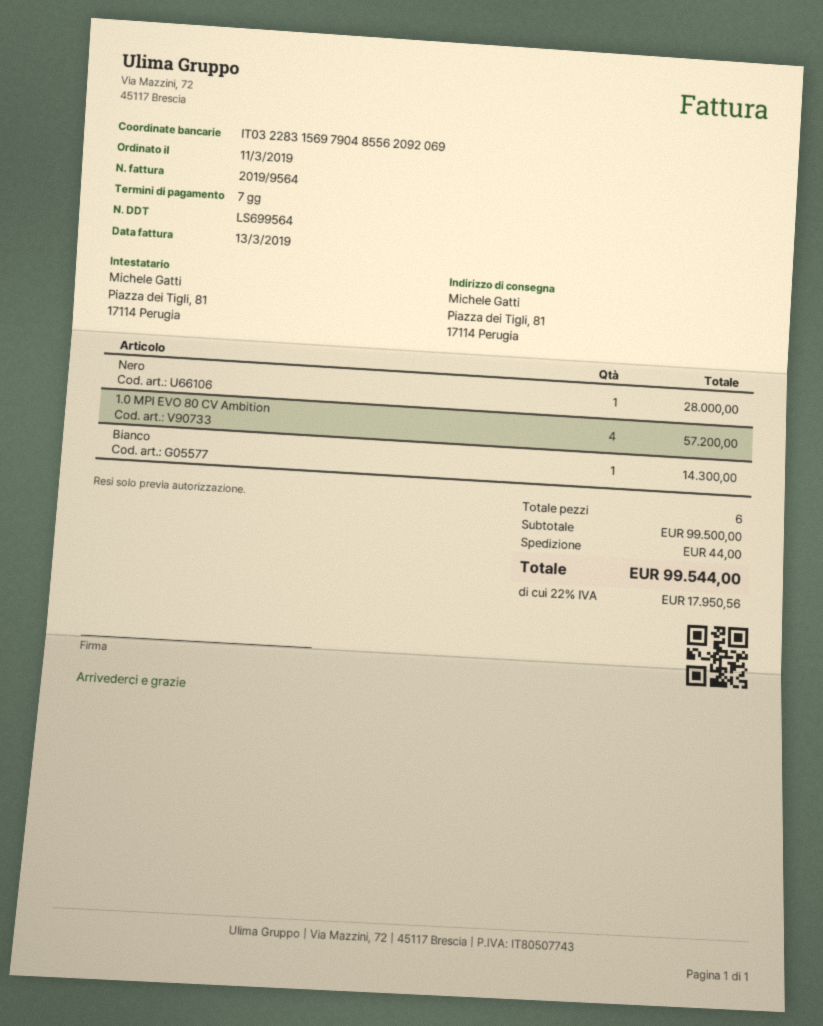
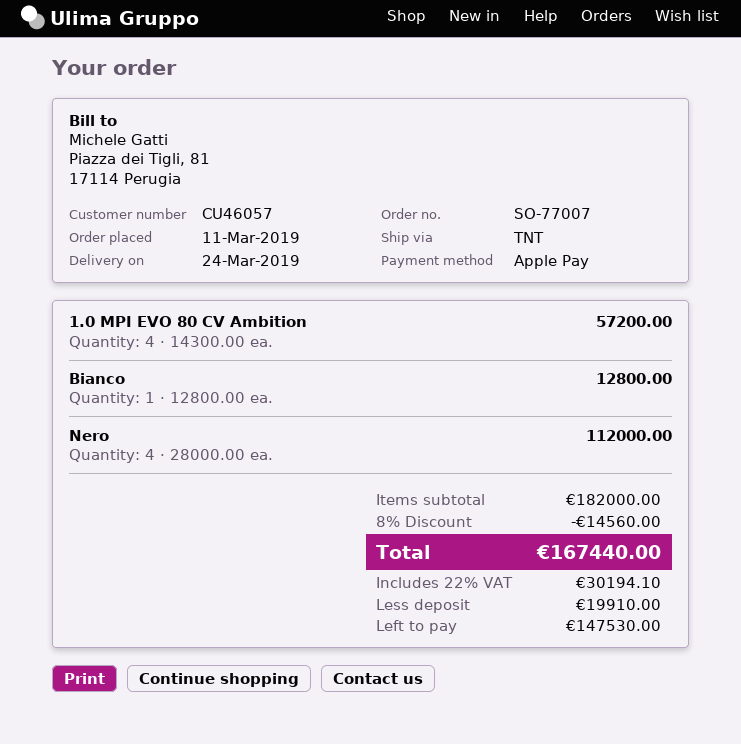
Nero: 1 for 28000.00 -> 4 for 112000.00
Bianco: 1 for 14300.00 -> 1 for 12800.00
subtotal: 99500.00 -> 182000.00
discount: none -> 8% = 14560.00
shipping: 44.00 -> none
tax: 22% = 17950.56 -> 22% = 30194.10
total: 99544.00 -> 167440.00

